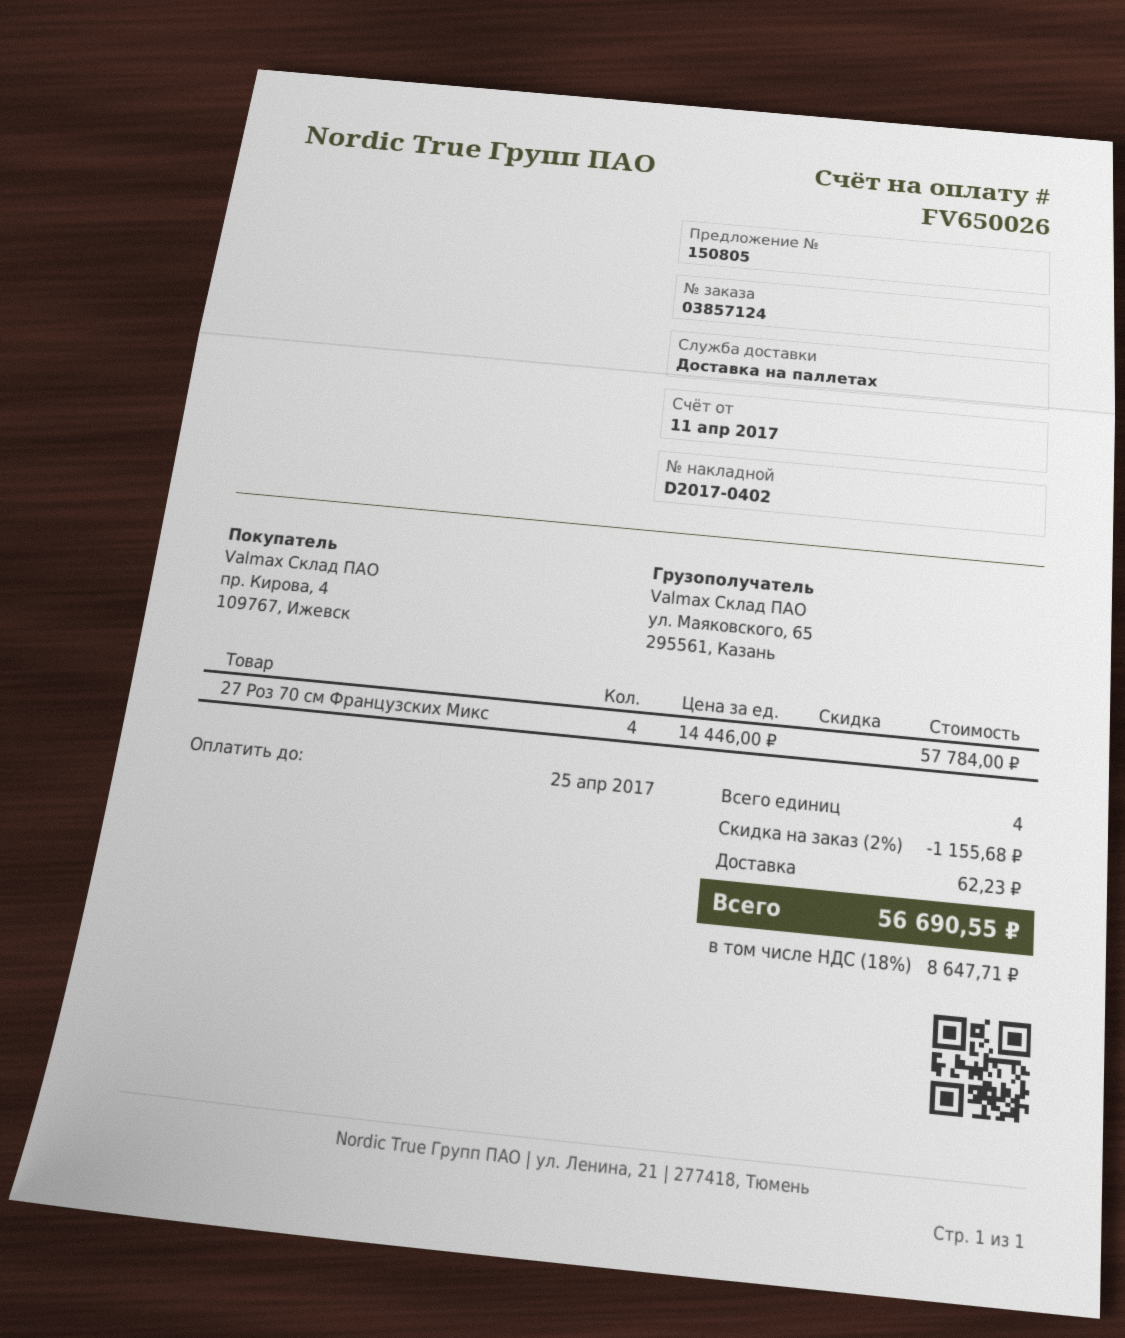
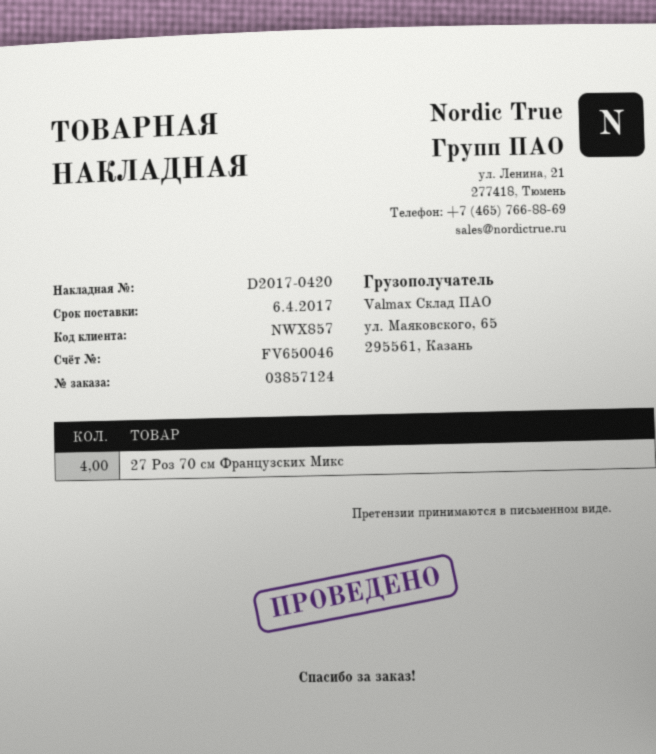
delivery note number: D2017-0402 -> D2017-0420
invoice number: FV650026 -> FV650046

